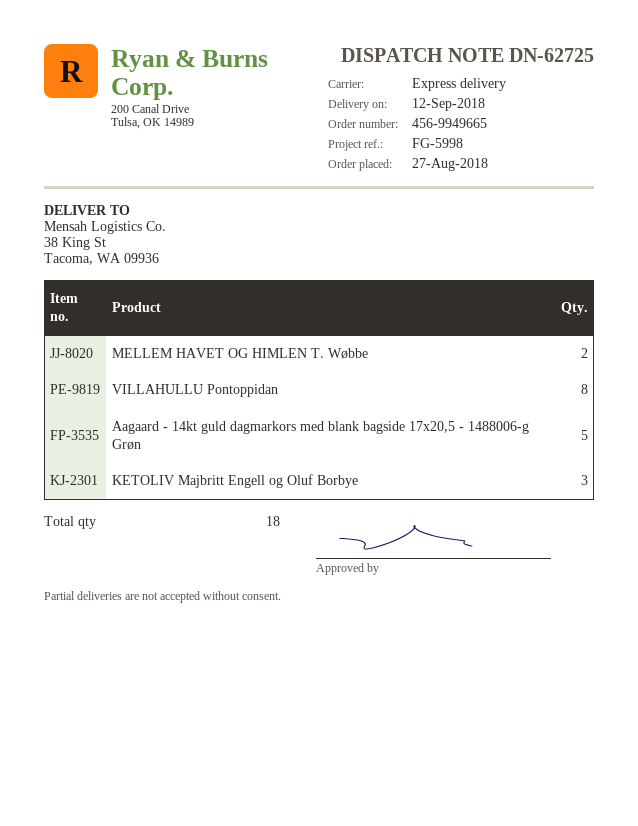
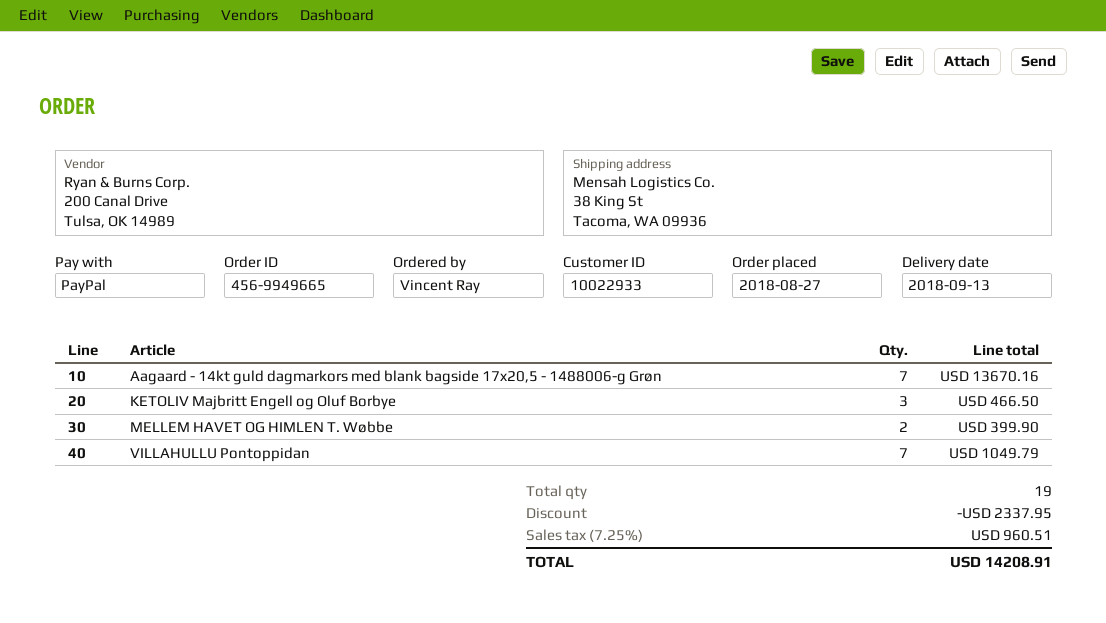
delivery date: 2018-09-12 -> 2018-09-13
VILLAHULLU Pontoppidan: 8 -> 7
Aagaard - 14kt guld dagmarkors med blank bagside 17x20,5 - 1488006-g Grøn: 5 -> 7
total quantity: 18 -> 19

